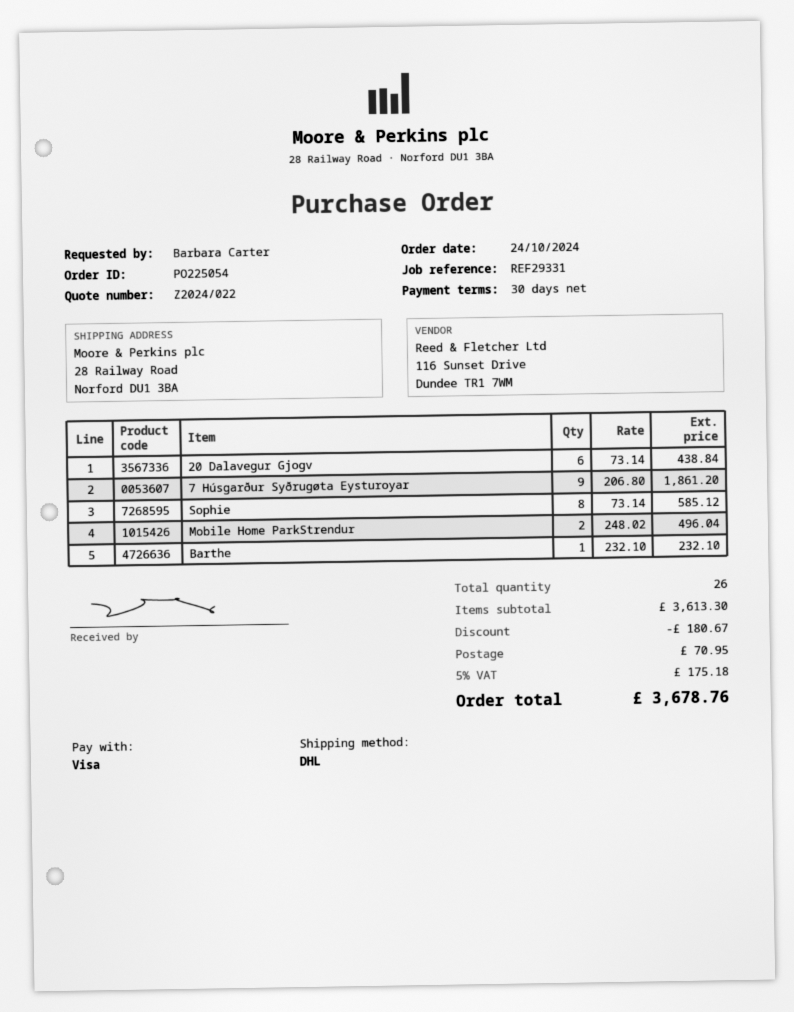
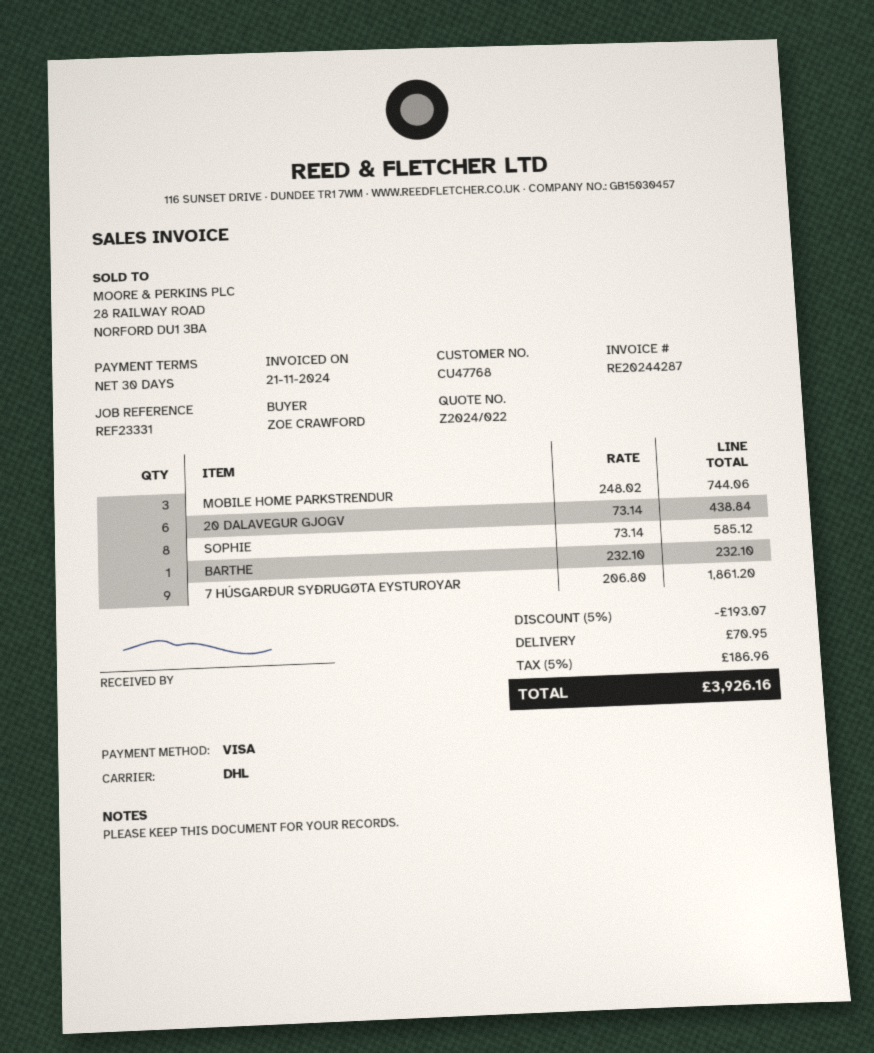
reference: REF29331 -> REF23331
ordered by: Barbara Carter -> ZOE CRAWFORD
Mobile Home ParkStrendur: 2 x 248.02 = 496.04 -> 3 x 248.02 = 744.06
discount: 180.67 -> 193.07
tax: 5% = 175.18 -> 5% = 186.96
total: 3678.76 -> 3926.16

